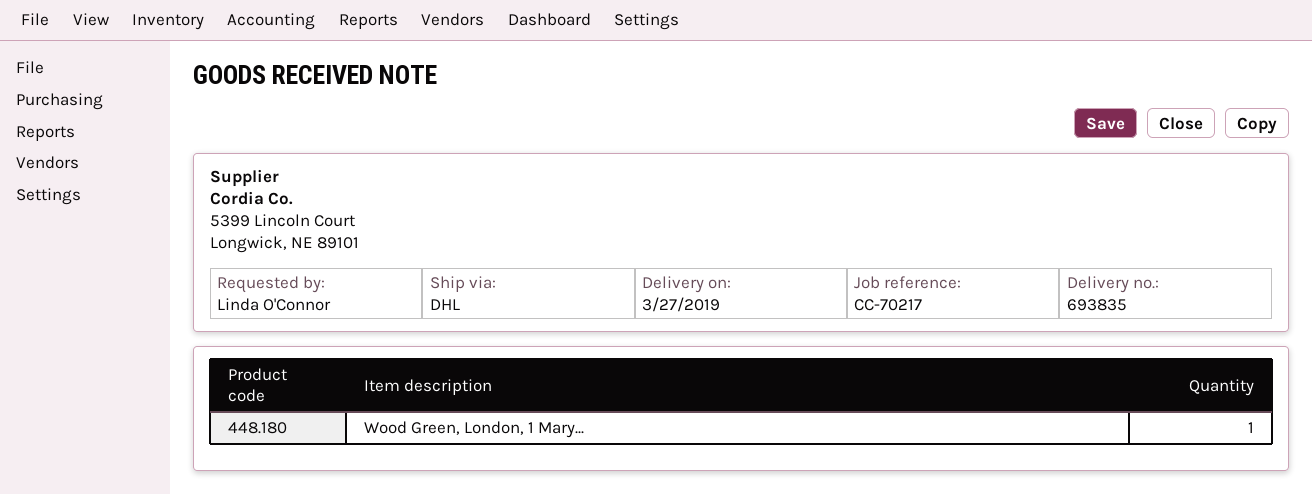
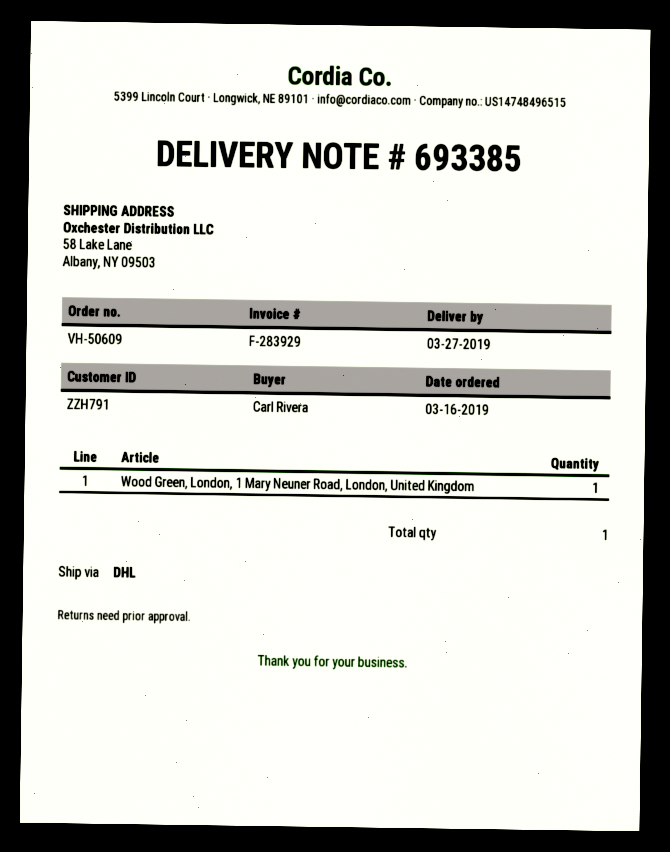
delivery note number: 693835 -> 693385
ordered by: Linda O'Connor -> Carl Rivera

